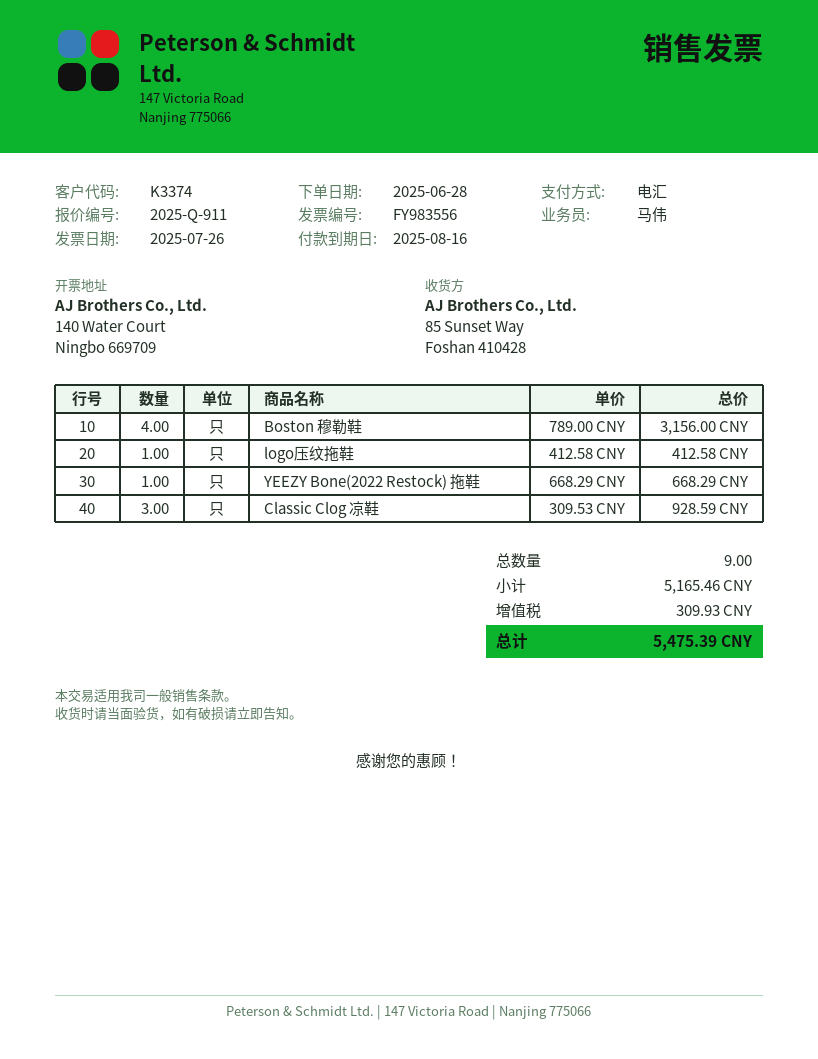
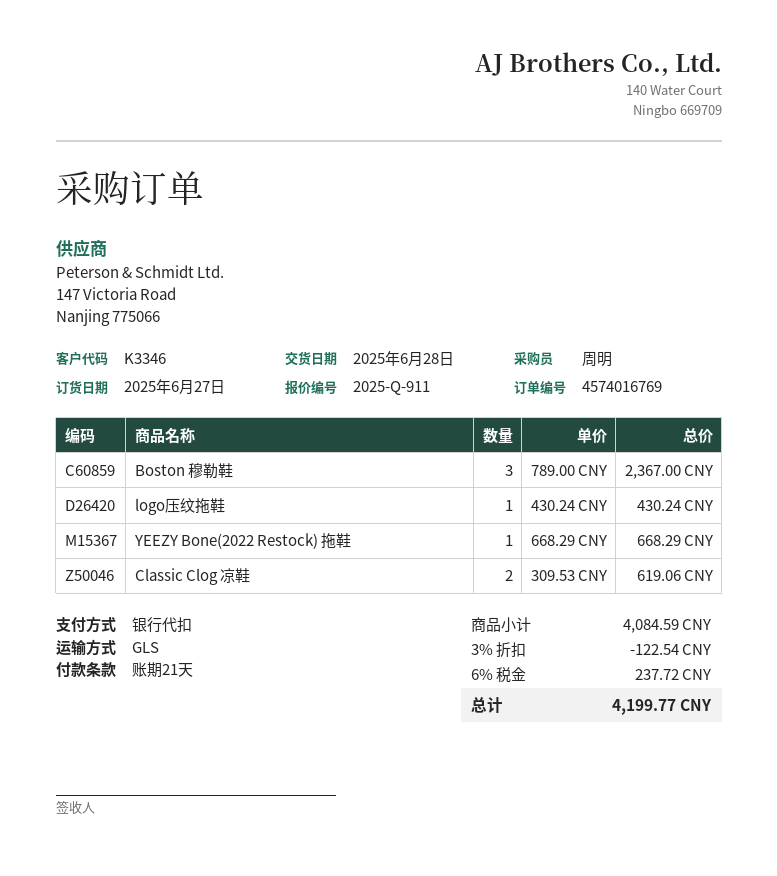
order date: 2025-06-28 -> 2025-06-27
customer number: K3374 -> K3346
payment method: bank transfer -> direct debit
Boston 穆勒鞋: 4 x 789.00 = 3156.00 -> 3 x 789.00 = 2367.00
logo压纹拖鞋: 1 x 412.58 = 412.58 -> 1 x 430.24 = 430.24
Classic Clog 凉鞋: 3 x 309.53 = 928.59 -> 2 x 309.53 = 619.06
subtotal: 5165.46 -> 4084.59
discount: none -> 3% = 122.54
tax: 309.93 -> 237.72
total: 5475.39 -> 4199.77

